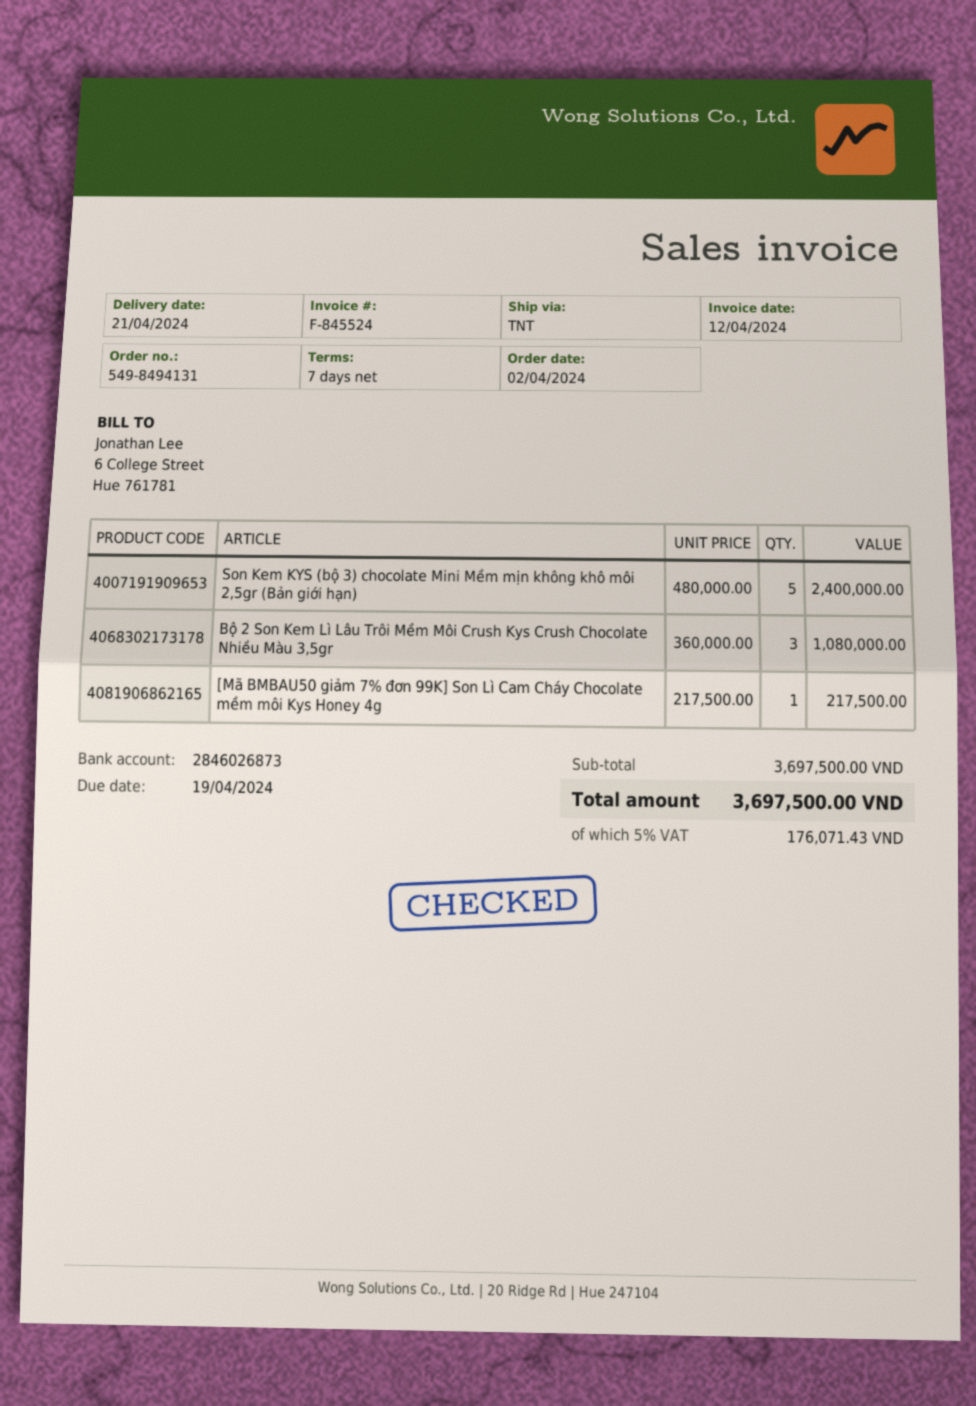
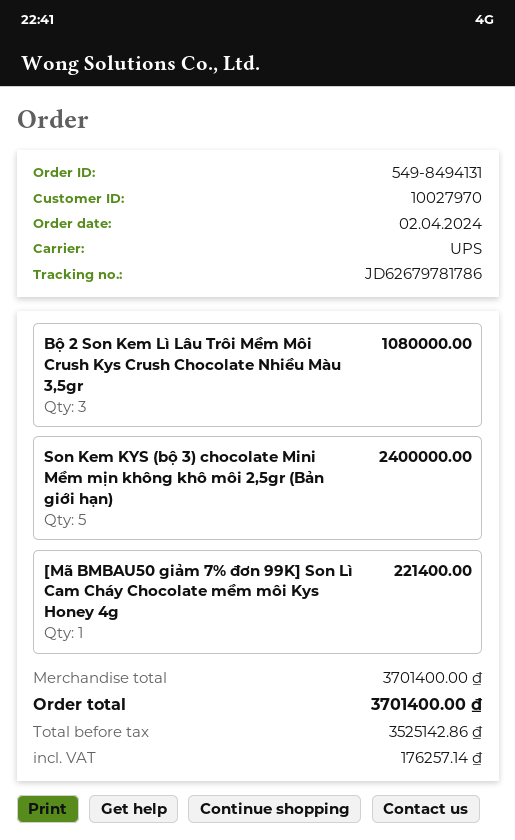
shipping method: TNT -> UPS
[Mã BMBAU50 giảm 7% đơn 99K] Son Lì Cam Cháy Chocolate mềm môi Kys Honey 4g: 1 for 217500.00 -> 1 for 221400.00
subtotal: 3697500.00 -> 3701400.00
tax: 176071.43 -> 176257.14
total: 3697500.00 -> 3701400.00

